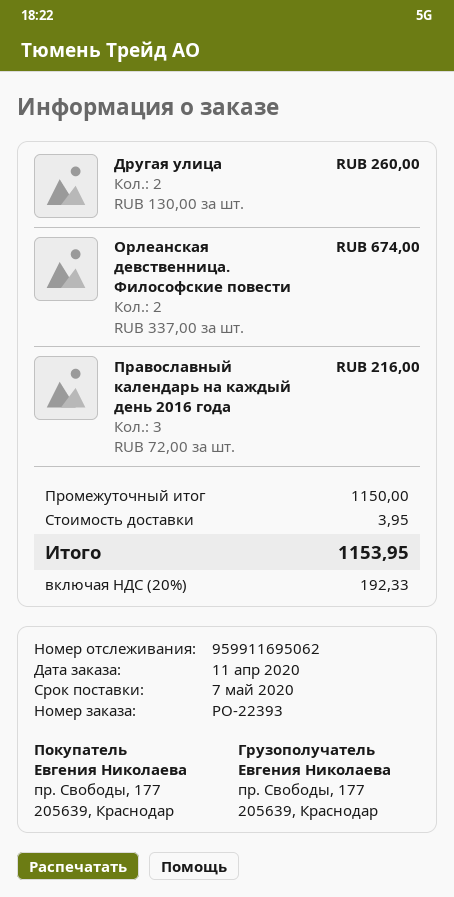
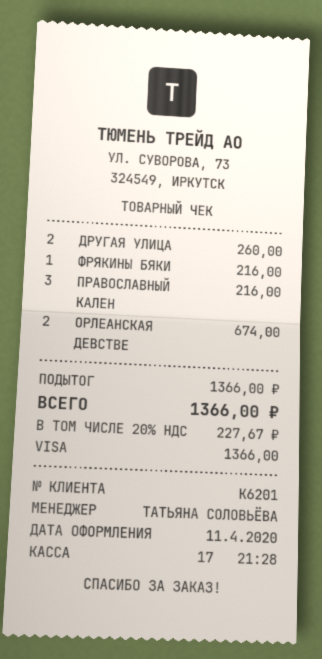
ФРЯКИНЫ БЯКИ: none -> 1 for 216.00
subtotal: 1150.00 -> 1366.00
shipping: 3.95 -> none
tax: 20% = 192.33 -> 20% = 227.67
total: 1153.95 -> 1366.00

